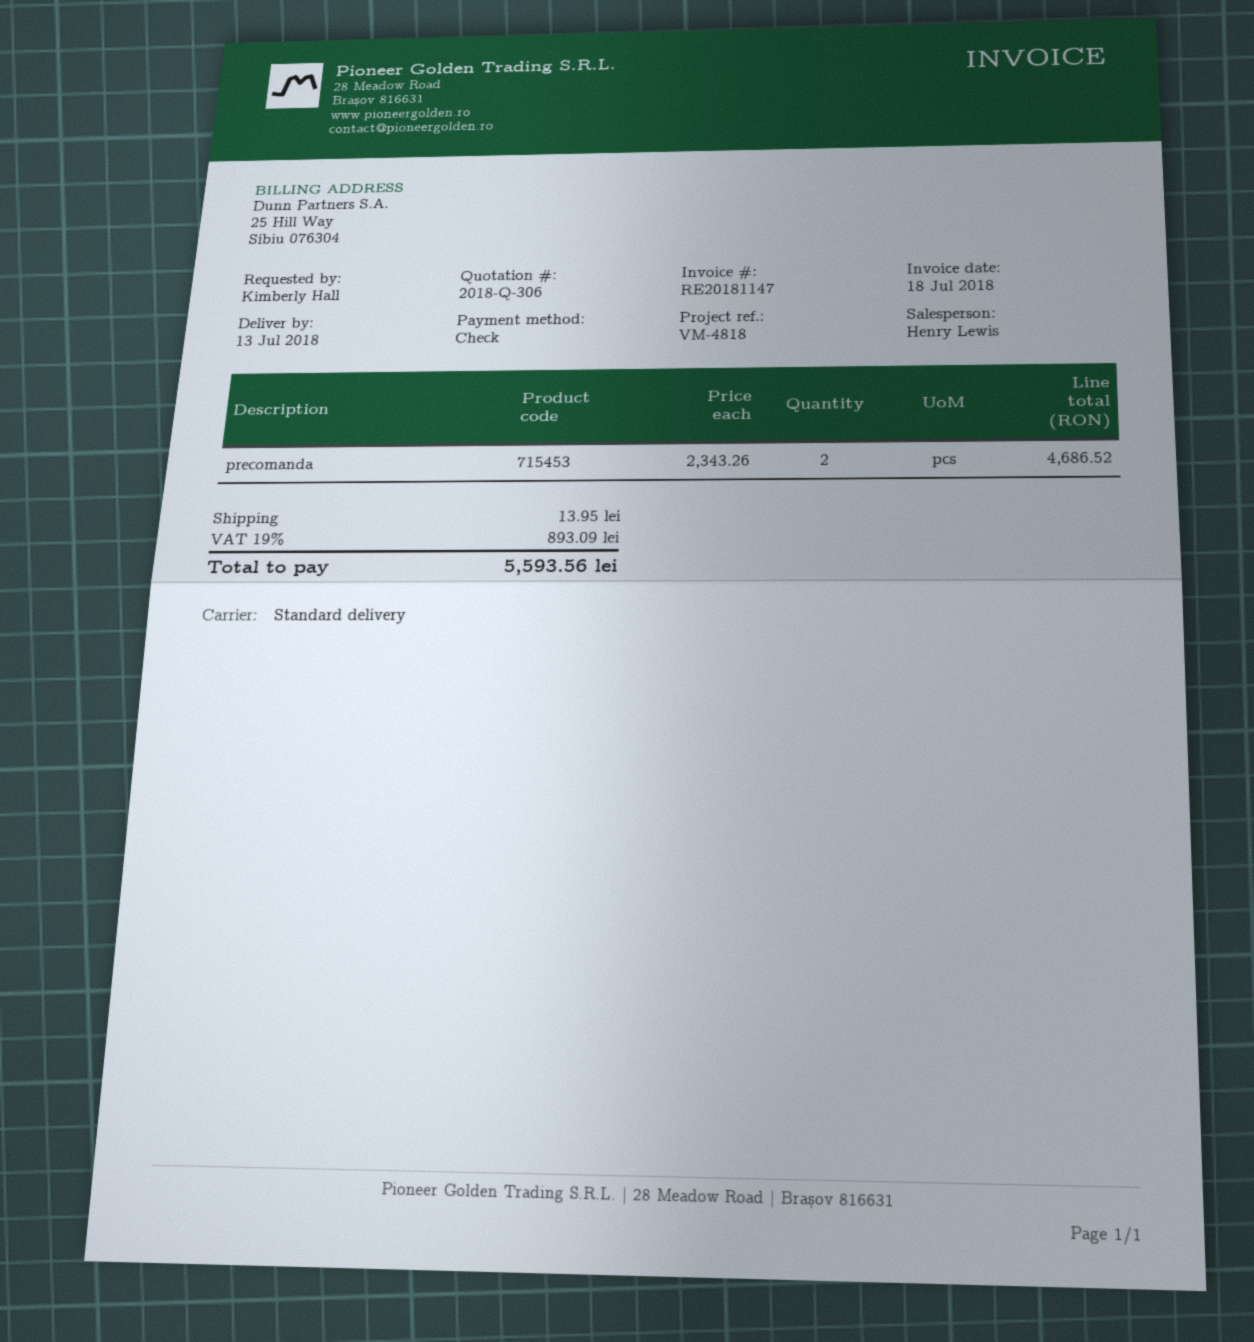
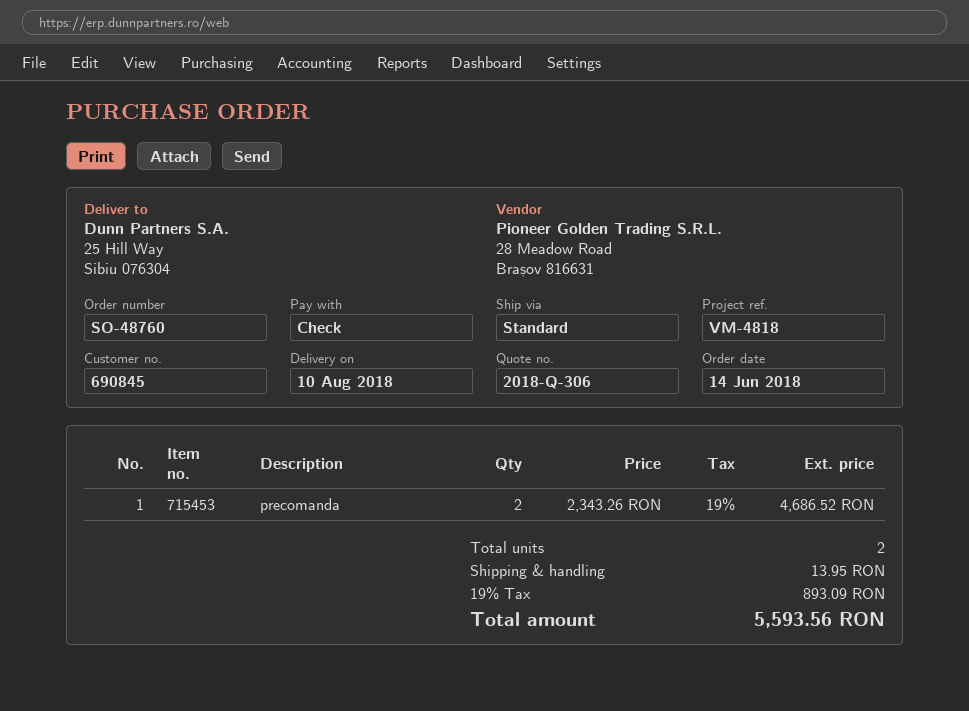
delivery date: 2018-07-13 -> 2018-08-10

